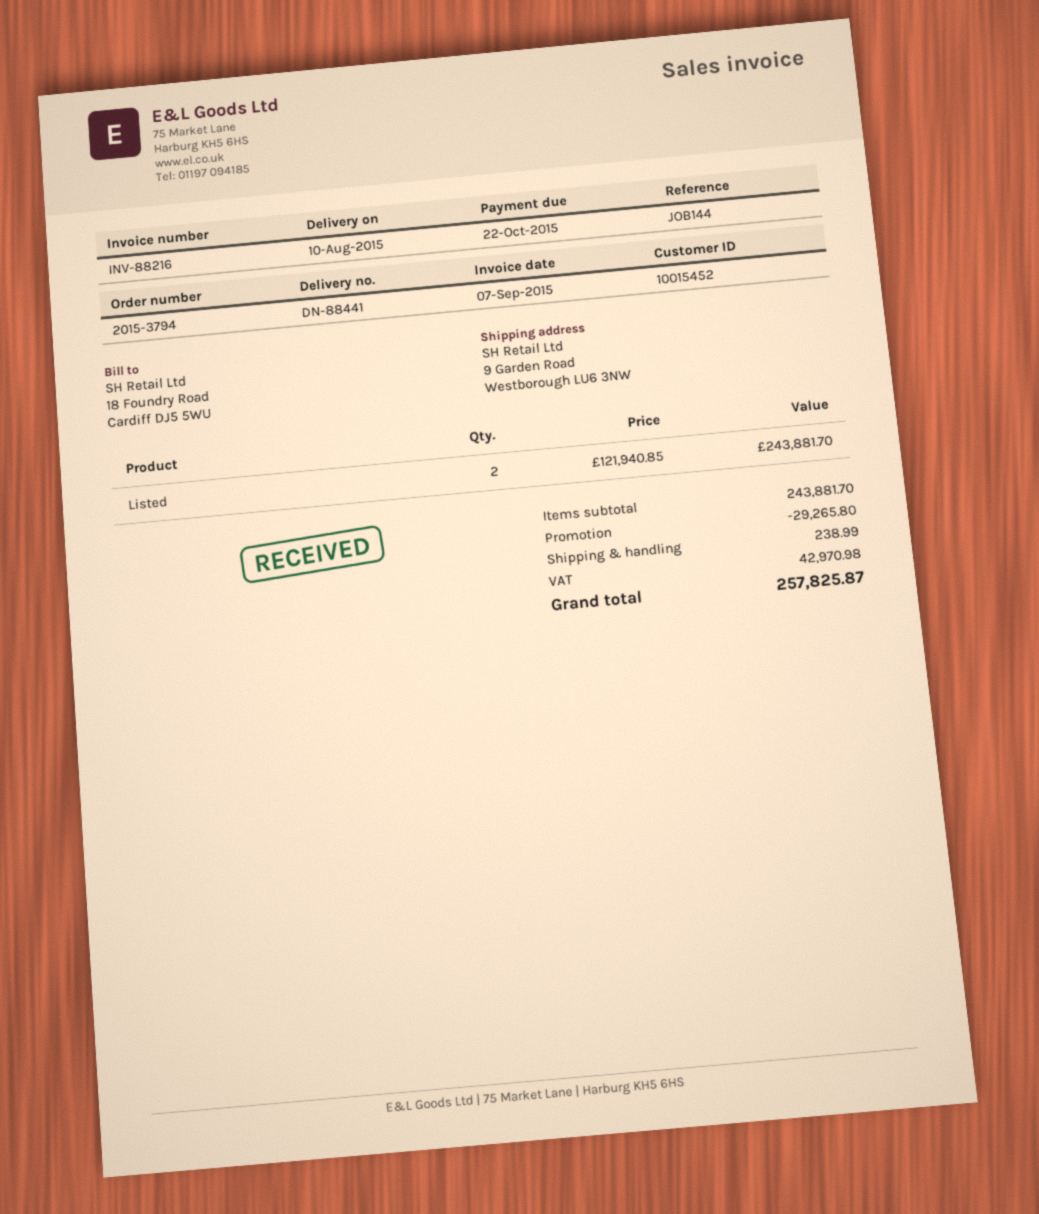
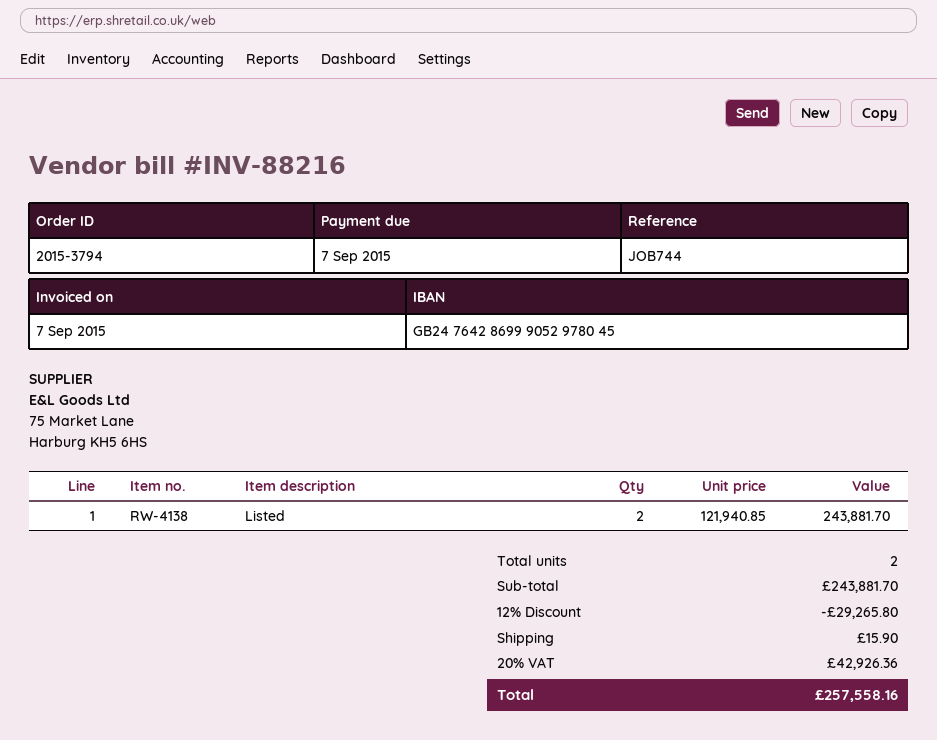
due date: 2015-10-22 -> 2015-09-07
reference: JOB144 -> JOB744
shipping: 238.99 -> 15.90
tax: 42970.98 -> 42926.36
total: 257825.87 -> 257558.16

